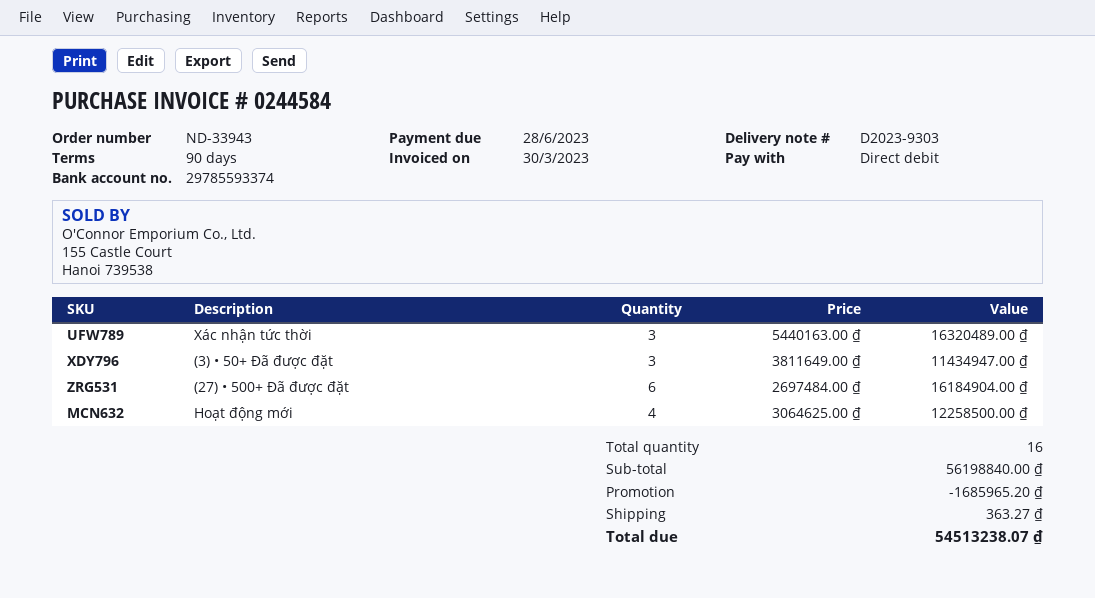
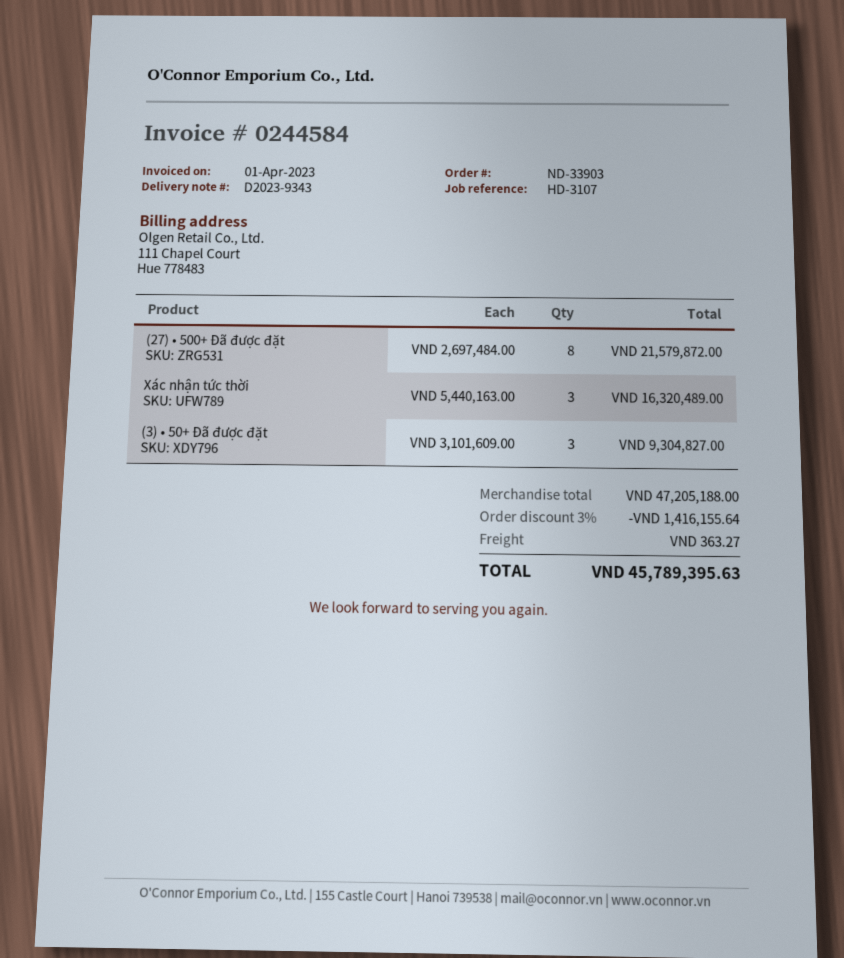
order number: ND-33943 -> ND-33903
delivery note number: D2023-9303 -> D2023-9343
invoice date: 2023-03-30 -> 2023-04-01
(3) • 50+ Đã được đặt: 3 x 3811649.00 = 11434947.00 -> 3 x 3101609.00 = 9304827.00
(27) • 500+ Đã được đặt: 6 x 2697484.00 = 16184904.00 -> 8 x 2697484.00 = 21579872.00
Hoạt động mới: 4 x 3064625.00 = 12258500.00 -> none
subtotal: 56198840.00 -> 47205188.00
discount: 1685965.20 -> 1416155.64
total: 54513238.07 -> 45789395.63

